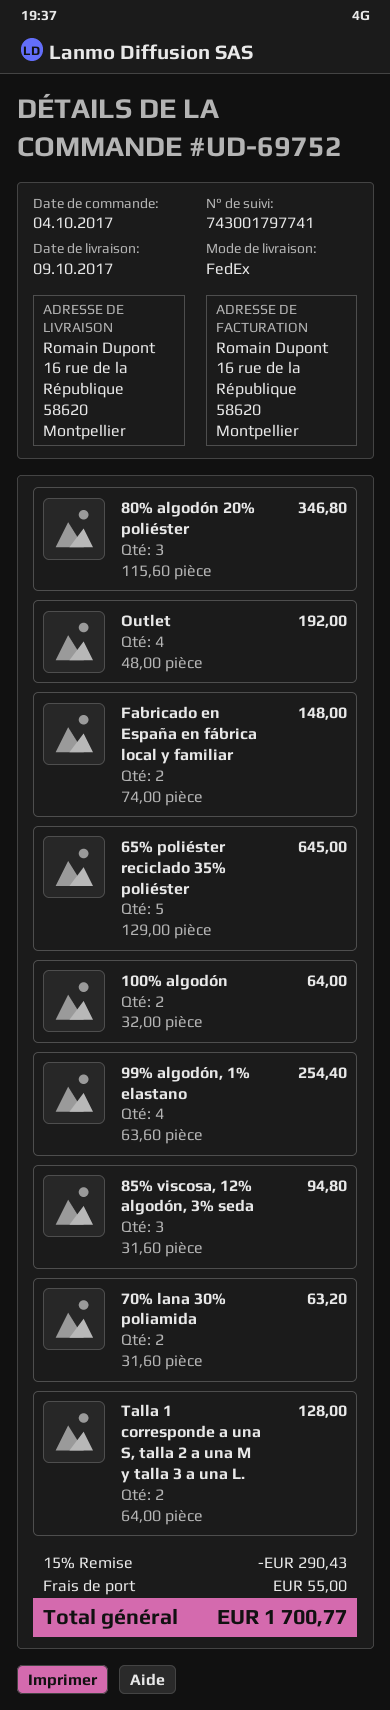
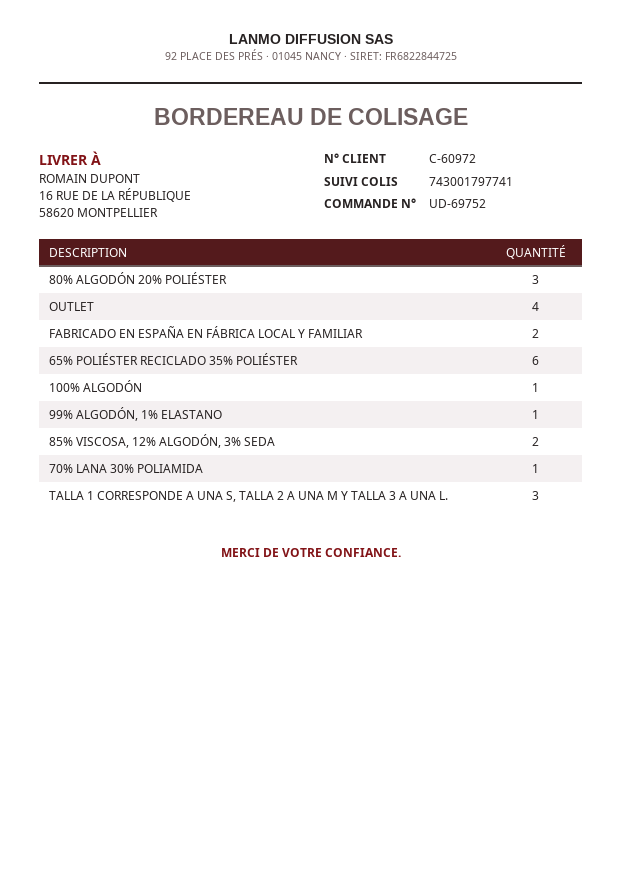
65% poliéster reciclado 35% poliéster: 5 -> 6
100% algodón: 2 -> 1
99% algodón, 1% elastano: 4 -> 1
85% viscosa, 12% algodón, 3% seda: 3 -> 2
70% lana 30% poliamida: 2 -> 1
Talla 1 corresponde a una S, talla 2 a una M y talla 3 a una L.: 2 -> 3

